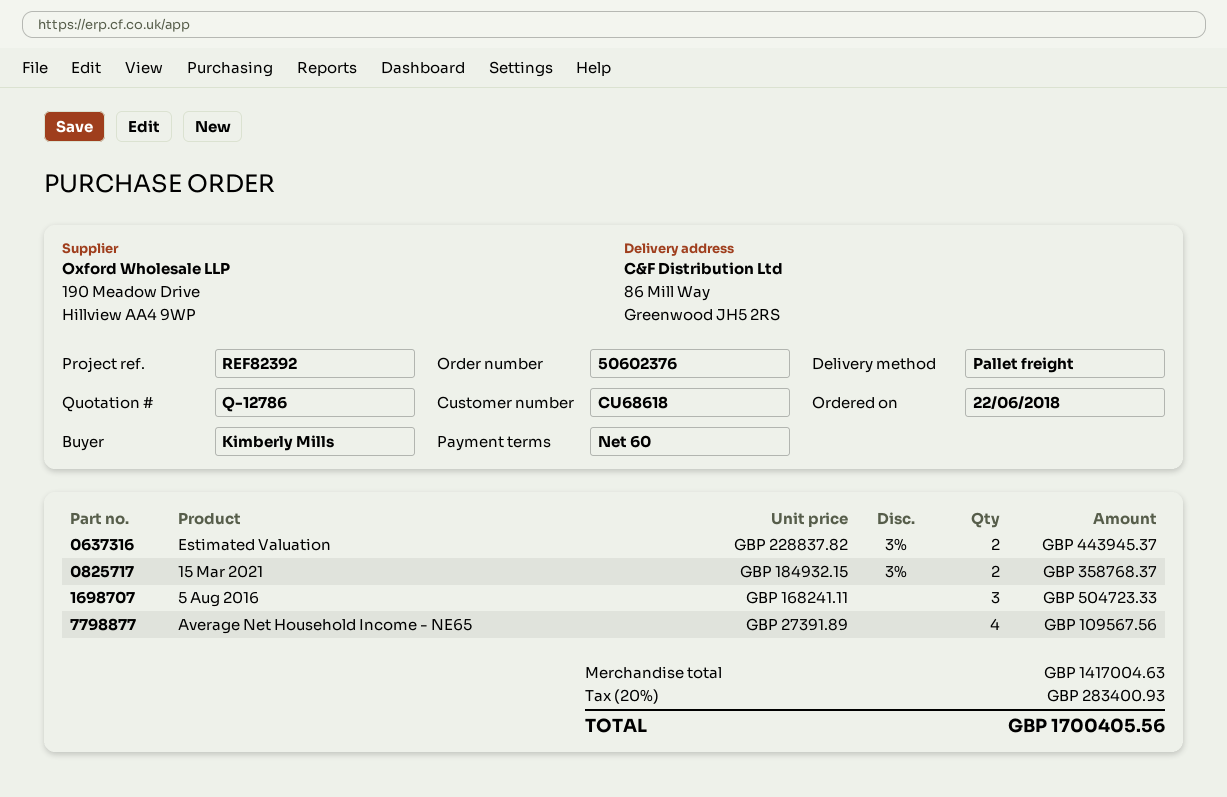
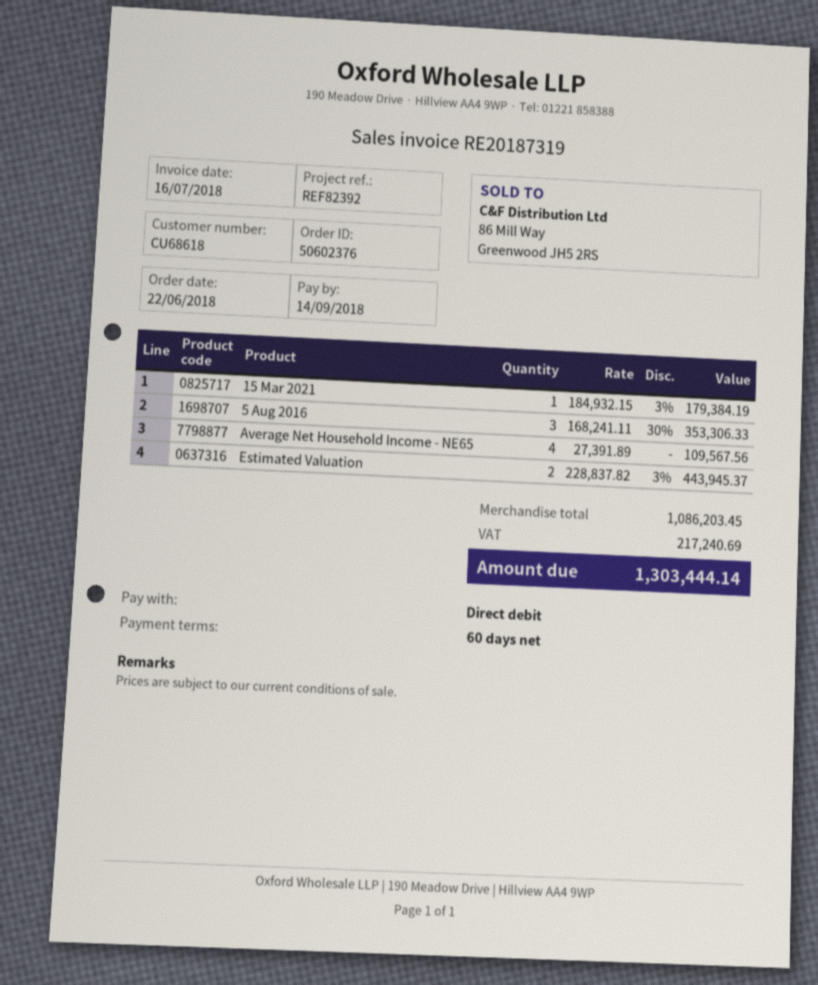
15 Mar 2021: 2 x 184932.15 - 3% = 358768.37 -> 1 x 184932.15 - 3% = 179384.19
5 Aug 2016: 3 x 168241.11 = 504723.33 -> 3 x 168241.11 - 30% = 353306.33
subtotal: 1417004.63 -> 1086203.45
tax: 283400.93 -> 217240.69
total: 1700405.56 -> 1303444.14

